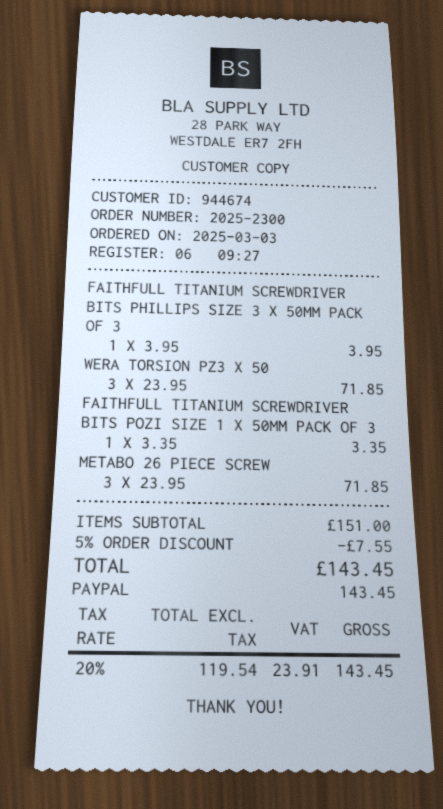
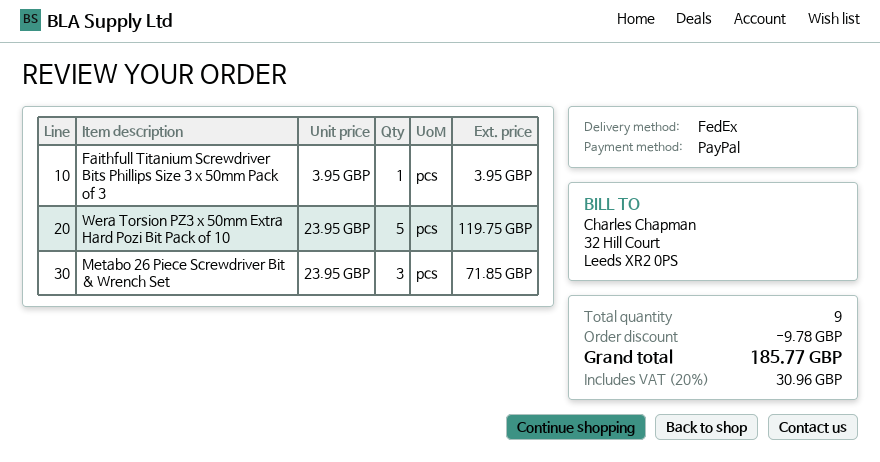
WERA TORSION PZ3 X 50: 3 x 23.95 = 71.85 -> 5 x 23.95 = 119.75
FAITHFULL TITANIUM SCREWDRIVER BITS POZI SIZE 1 X 50MM PACK OF 3: 1 x 3.35 = 3.35 -> none
discount: 7.55 -> 9.78
tax: 20% = 23.91 -> 20% = 30.96
total: 143.45 -> 185.77

